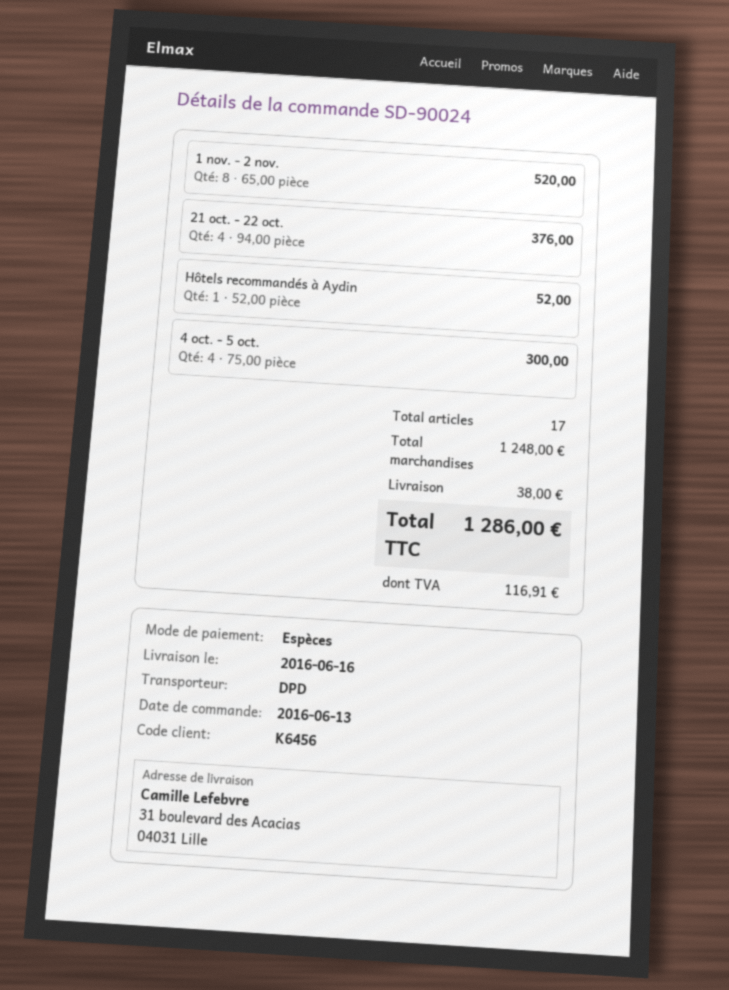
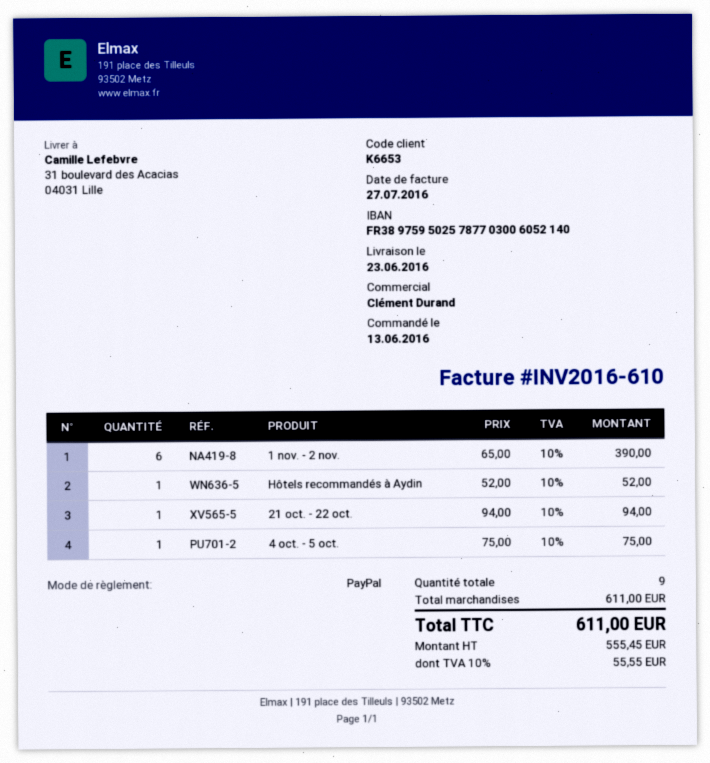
delivery date: 2016-06-16 -> 2016-06-23
customer number: K6456 -> K6653
payment method: cash -> PayPal
1 nov. - 2 nov.: 8 x 65.00 = 520.00 -> 6 x 65.00 = 390.00
21 oct. - 22 oct.: 4 x 94.00 = 376.00 -> 1 x 94.00 = 94.00
4 oct. - 5 oct.: 4 x 75.00 = 300.00 -> 1 x 75.00 = 75.00
total quantity: 17 -> 9
subtotal: 1248.00 -> 611.00
shipping: 38.00 -> none
tax: 116.91 -> 55.55
total: 1286.00 -> 611.00

